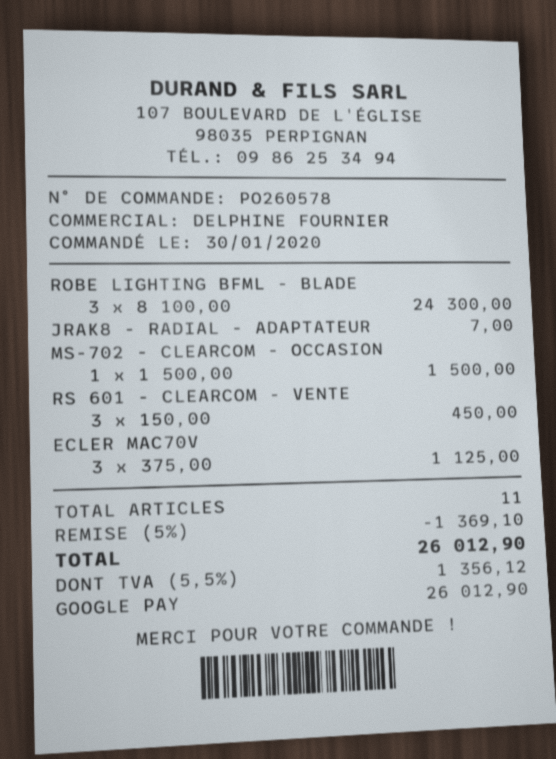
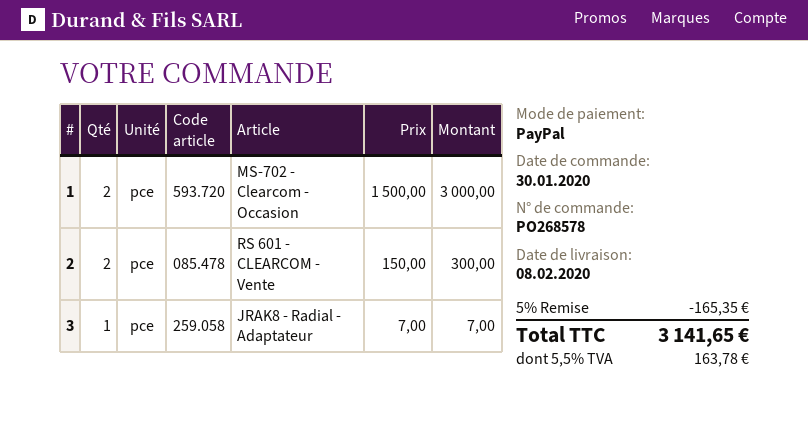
order number: PO260578 -> PO268578
payment method: Google Pay -> PayPal
ROBE LIGHTING BFML - BLADE: 3 x 8100.00 = 24300.00 -> none
MS-702 - CLEARCOM - OCCASION: 1 x 1500.00 = 1500.00 -> 2 x 1500.00 = 3000.00
RS 601 - CLEARCOM - VENTE: 3 x 150.00 = 450.00 -> 2 x 150.00 = 300.00
ECLER MAC70V: 3 x 375.00 = 1125.00 -> none
discount: 5% = 1369.10 -> 5% = 165.35
tax: 5.5% = 1356.12 -> 5.5% = 163.78
total: 26012.90 -> 3141.65

